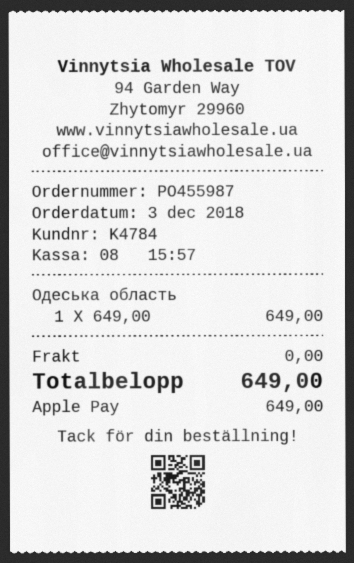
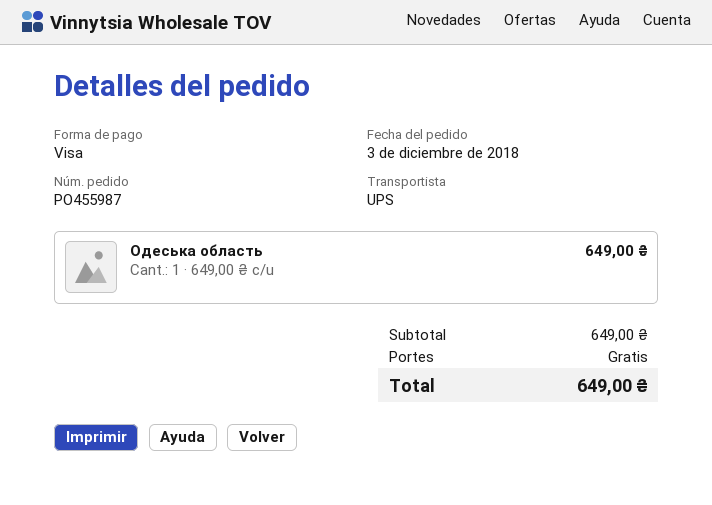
payment method: Apple Pay -> Visa

